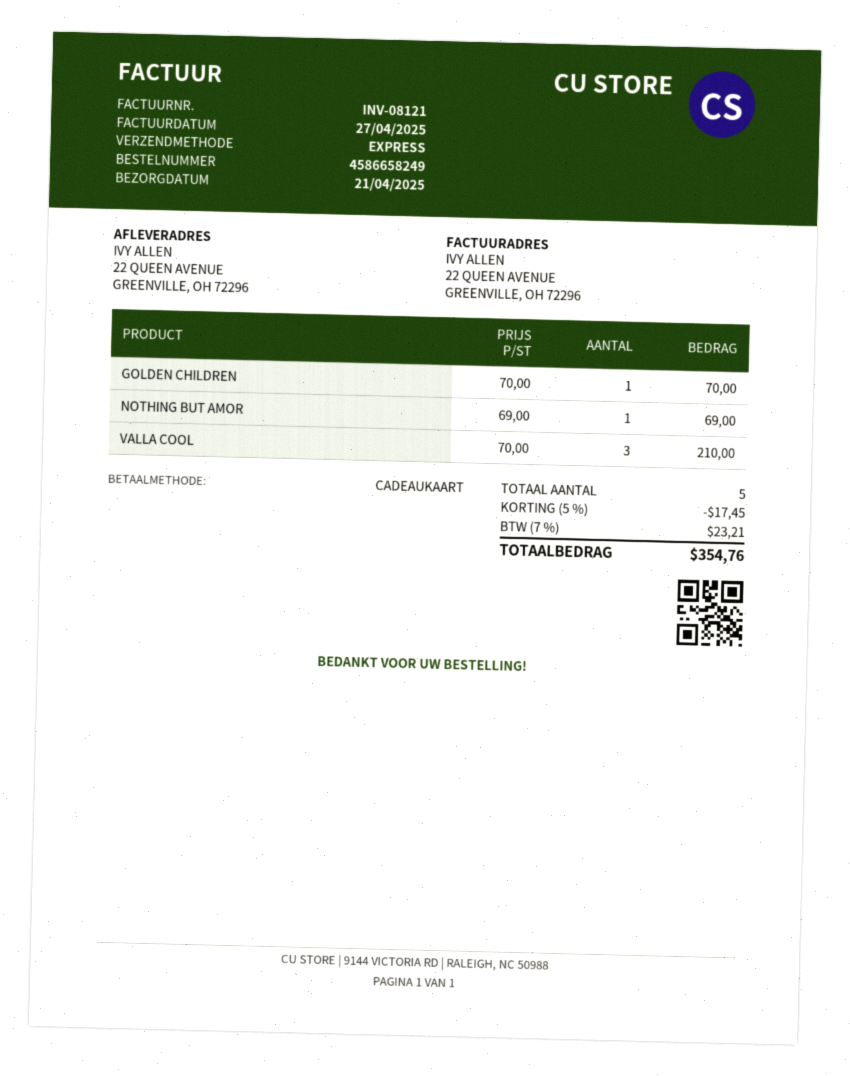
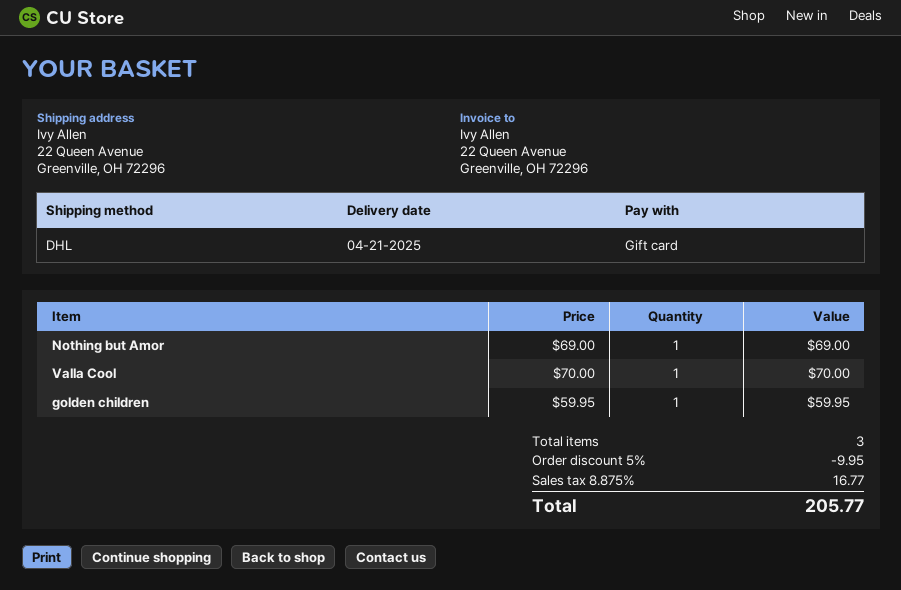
shipping method: express -> DHL
GOLDEN CHILDREN: 1 x 70.00 = 70.00 -> 1 x 59.95 = 59.95
VALLA COOL: 3 x 70.00 = 210.00 -> 1 x 70.00 = 70.00
total quantity: 5 -> 3
discount: 5% = 17.45 -> 5% = 9.95
tax: 7% = 23.21 -> 8.875% = 16.77
total: 354.76 -> 205.77

